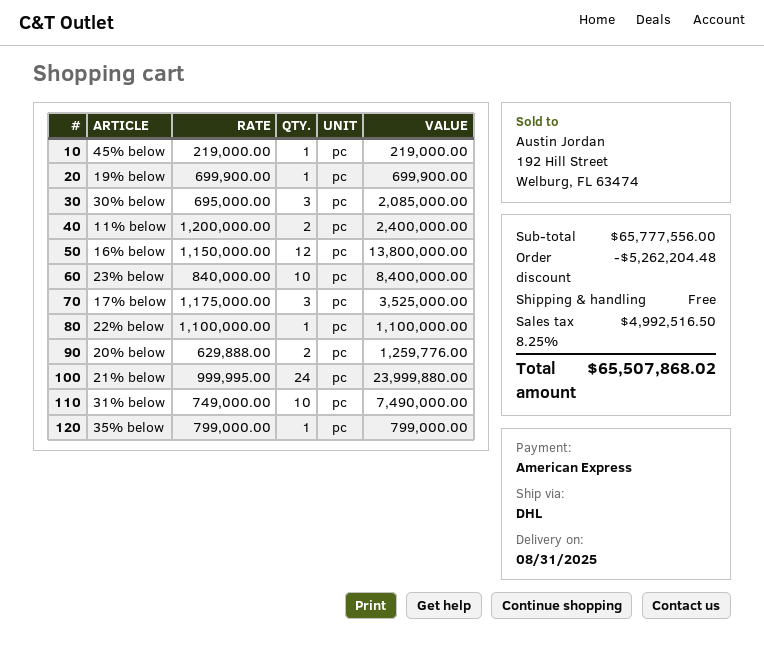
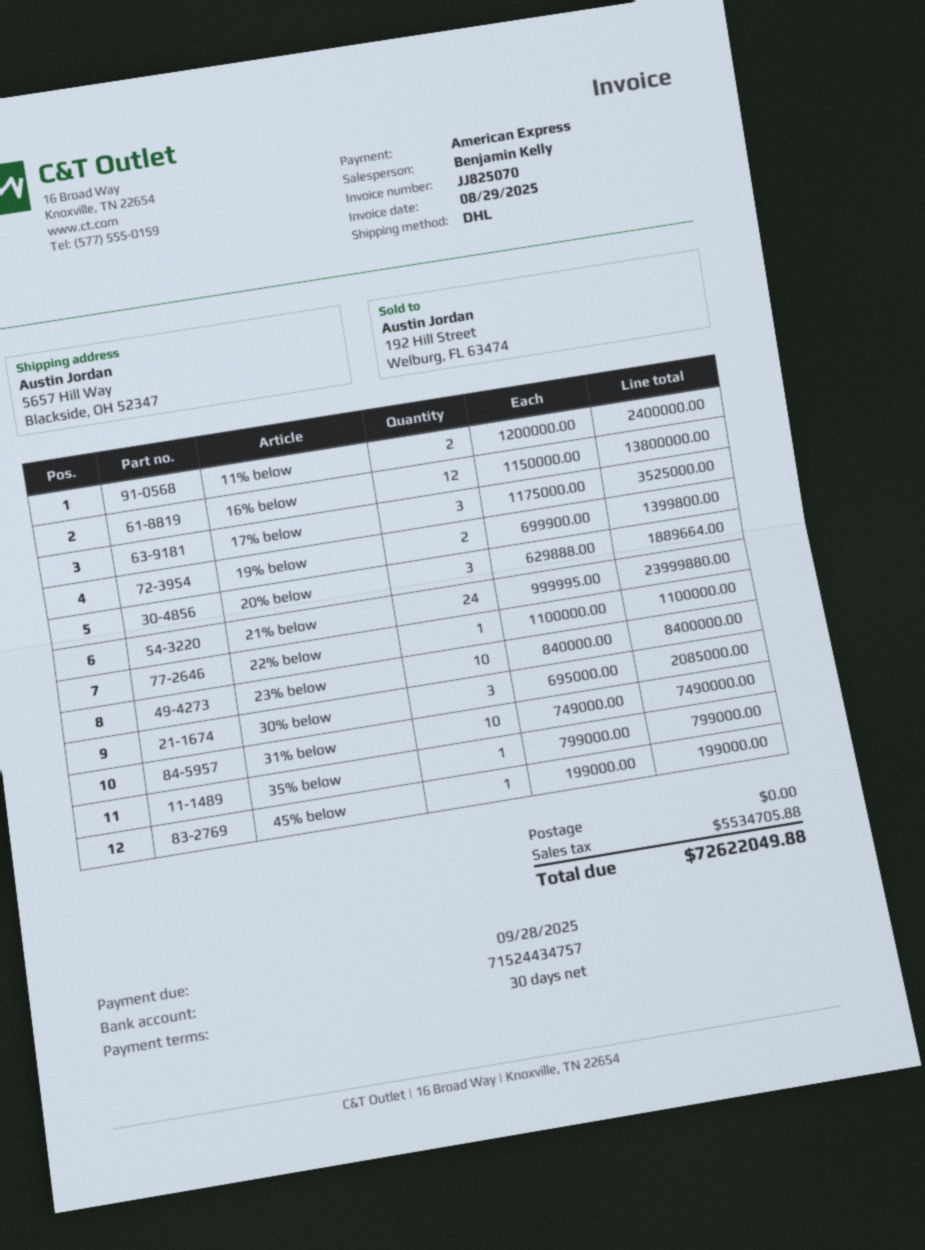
45% below: 1 x 219000.00 = 219000.00 -> 1 x 199000.00 = 199000.00
19% below: 1 x 699900.00 = 699900.00 -> 2 x 699900.00 = 1399800.00
20% below: 2 x 629888.00 = 1259776.00 -> 3 x 629888.00 = 1889664.00
discount: 5262204.48 -> none
tax: 4992516.50 -> 5534705.88
total: 65507868.02 -> 72622049.88

